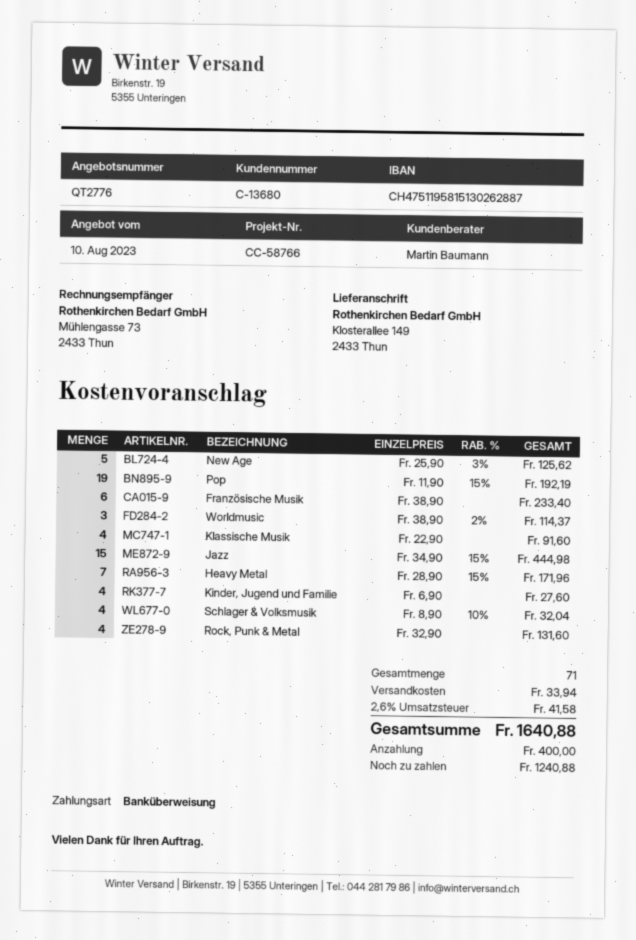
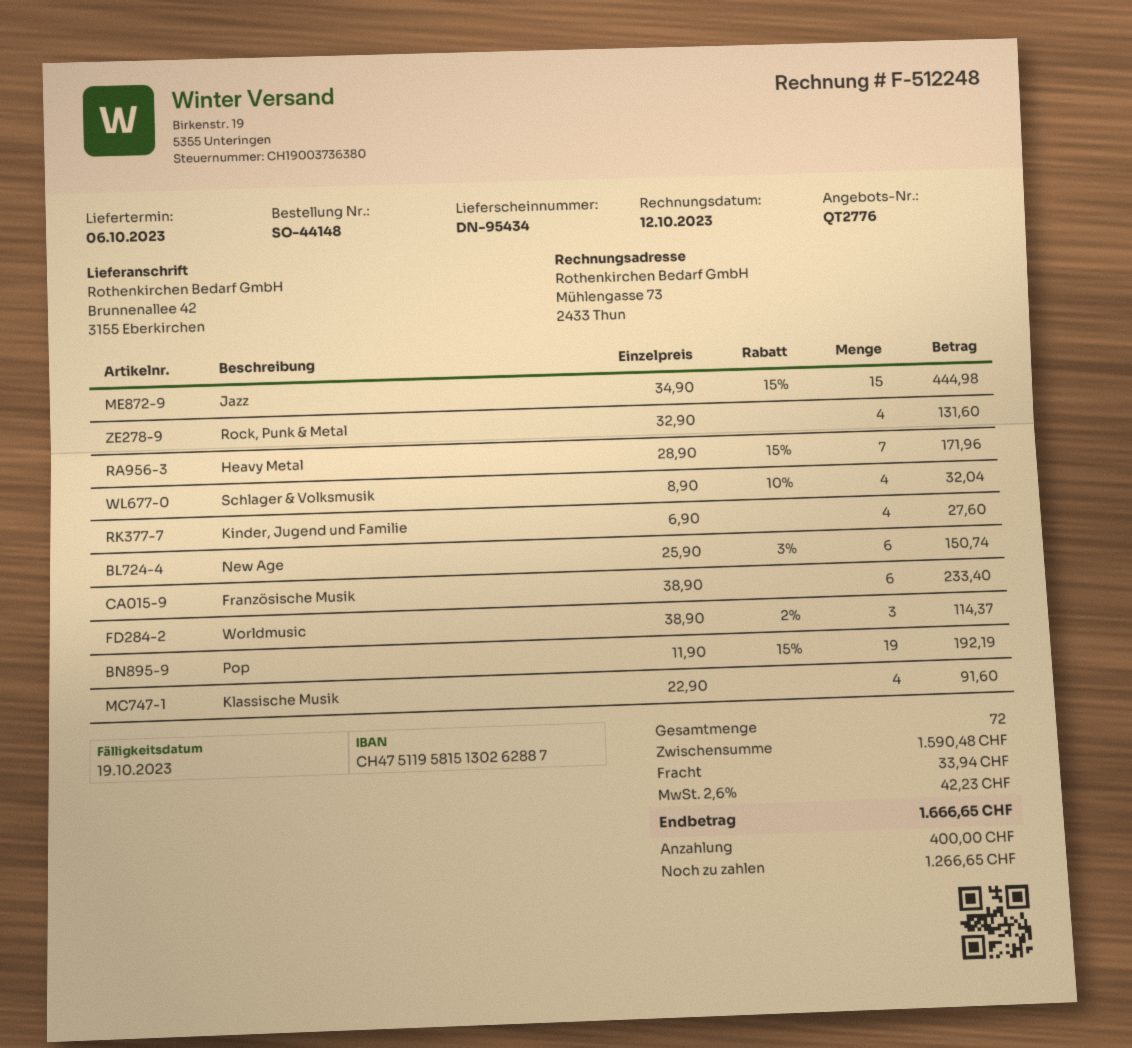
ship to: Klosterallee 149, 2433 Thun -> Brunnenallee 42, 3155 Eberkirchen
New Age: 5 x 25.90 - 3% = 125.62 -> 6 x 25.90 - 3% = 150.74
total quantity: 71 -> 72
tax: 2.6% = 41.58 -> 2.6% = 42.23
total: 1640.88 -> 1666.65
balance: 1240.88 -> 1266.65

